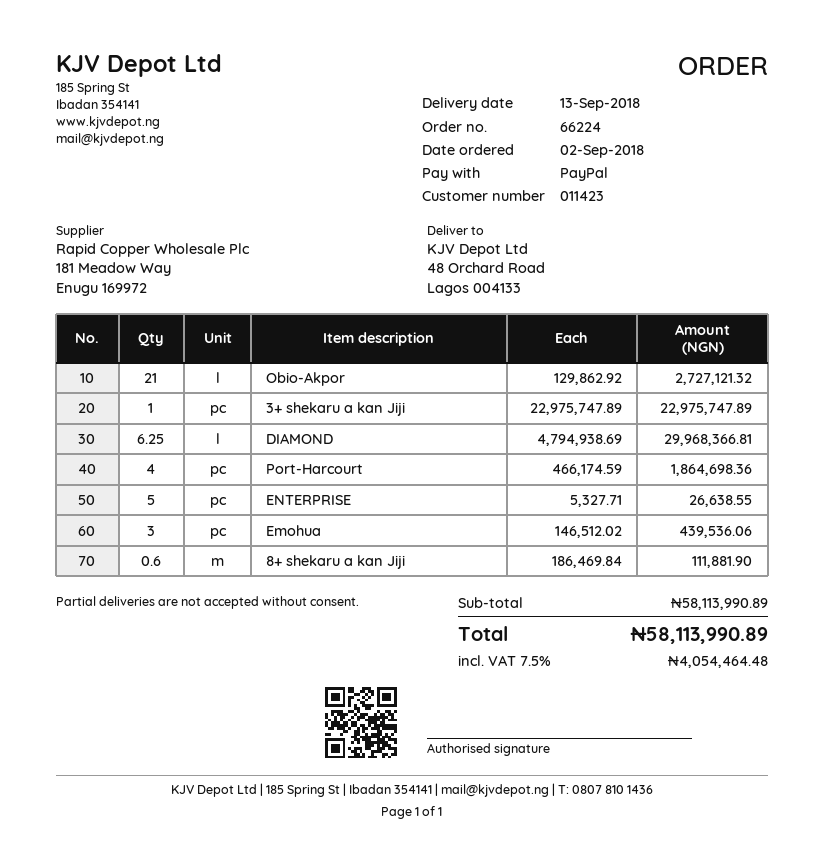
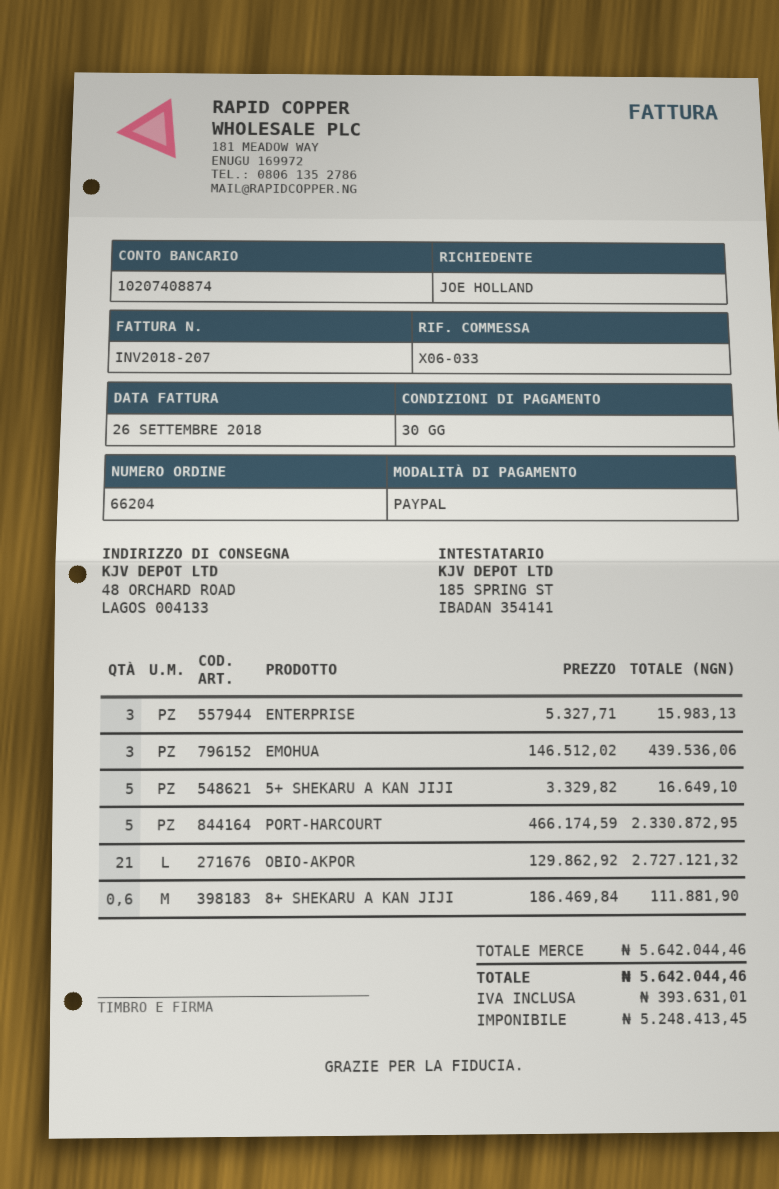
order number: 66224 -> 66204
3+ shekaru a kan Jiji: 1 x 22975747.89 = 22975747.89 -> none
DIAMOND: 6.25 x 4794938.69 = 29968366.81 -> none
Port-Harcourt: 4 x 466174.59 = 1864698.36 -> 5 x 466174.59 = 2330872.95
ENTERPRISE: 5 x 5327.71 = 26638.55 -> 3 x 5327.71 = 15983.13
5+ SHEKARU A KAN JIJI: none -> 5 x 3329.82 = 16649.10
subtotal: 58113990.89 -> 5642044.46
tax: 4054464.48 -> 393631.01
total: 58113990.89 -> 5642044.46

